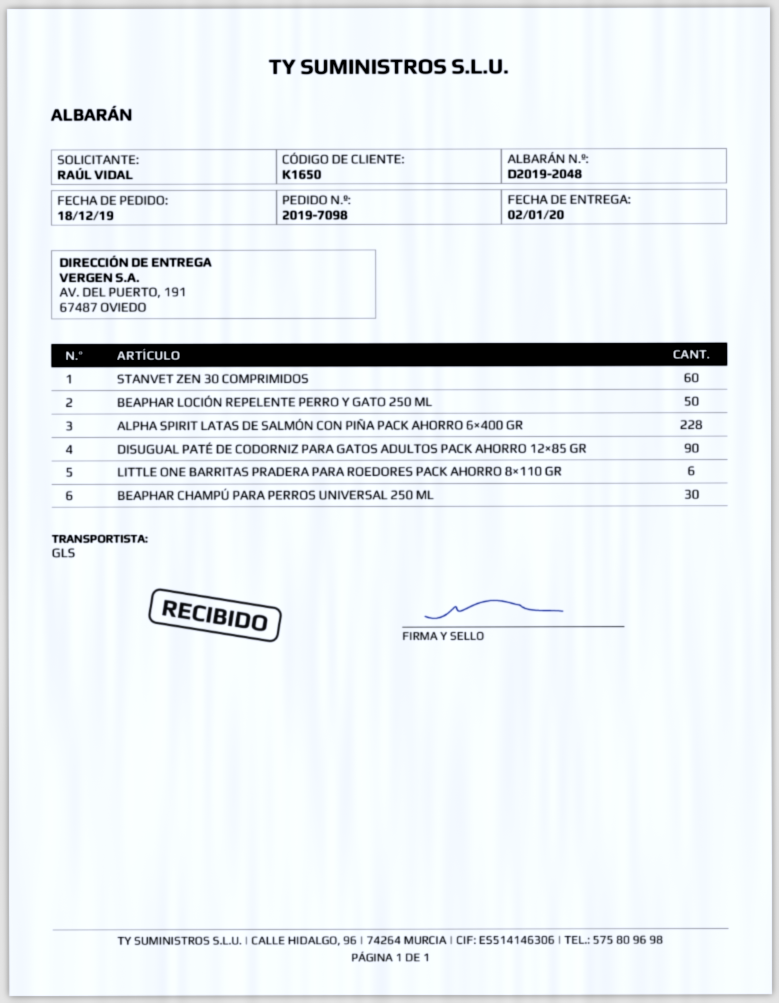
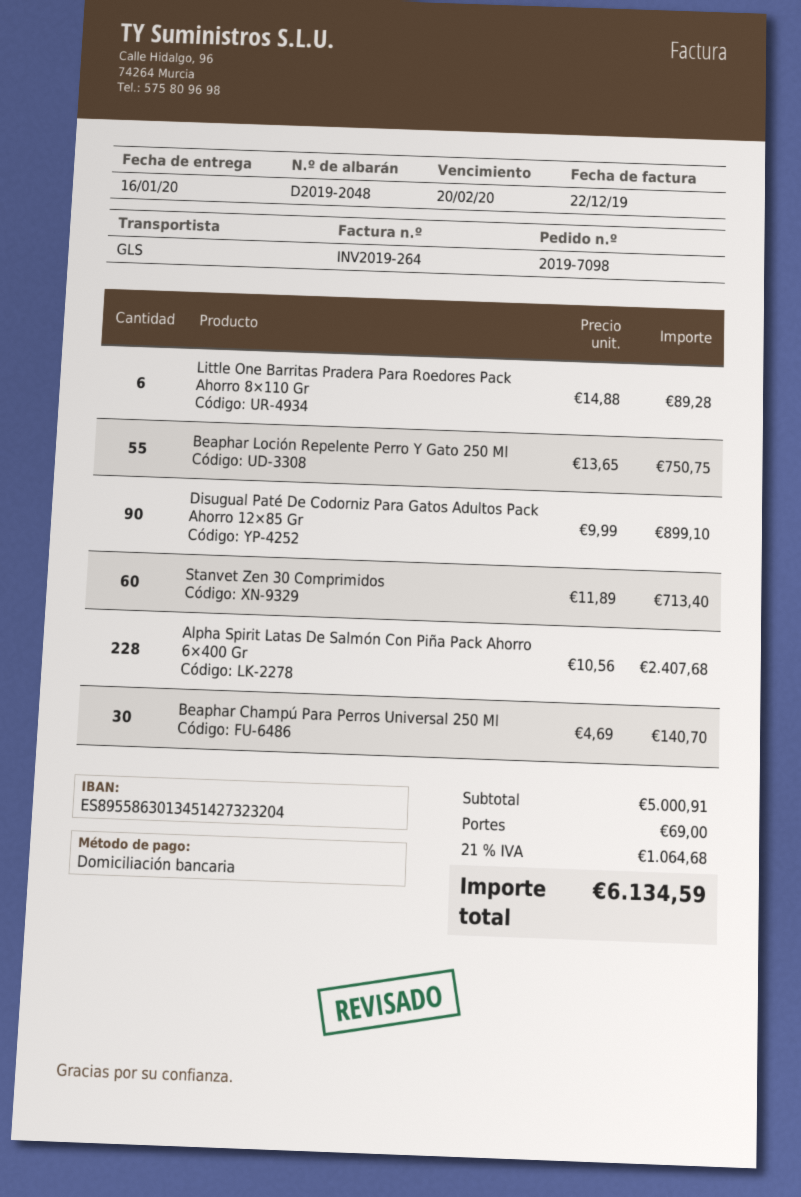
delivery date: 2020-01-02 -> 2020-01-16
BEAPHAR LOCIÓN REPELENTE PERRO Y GATO 250 ML: 50 -> 55

